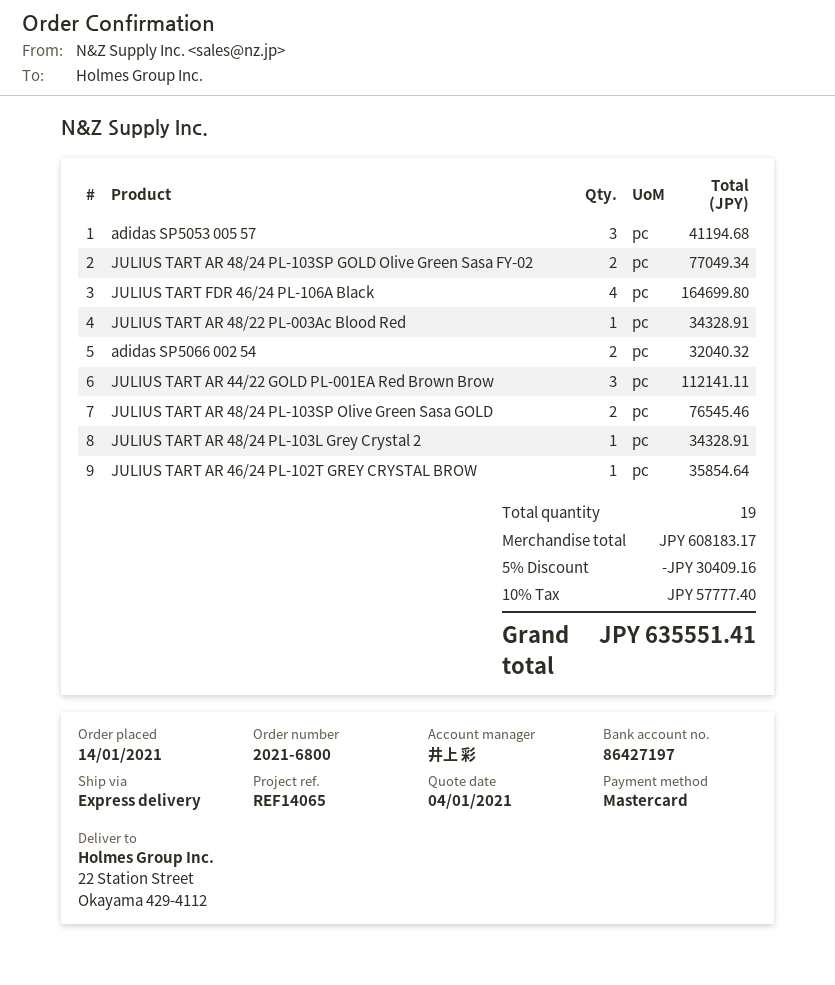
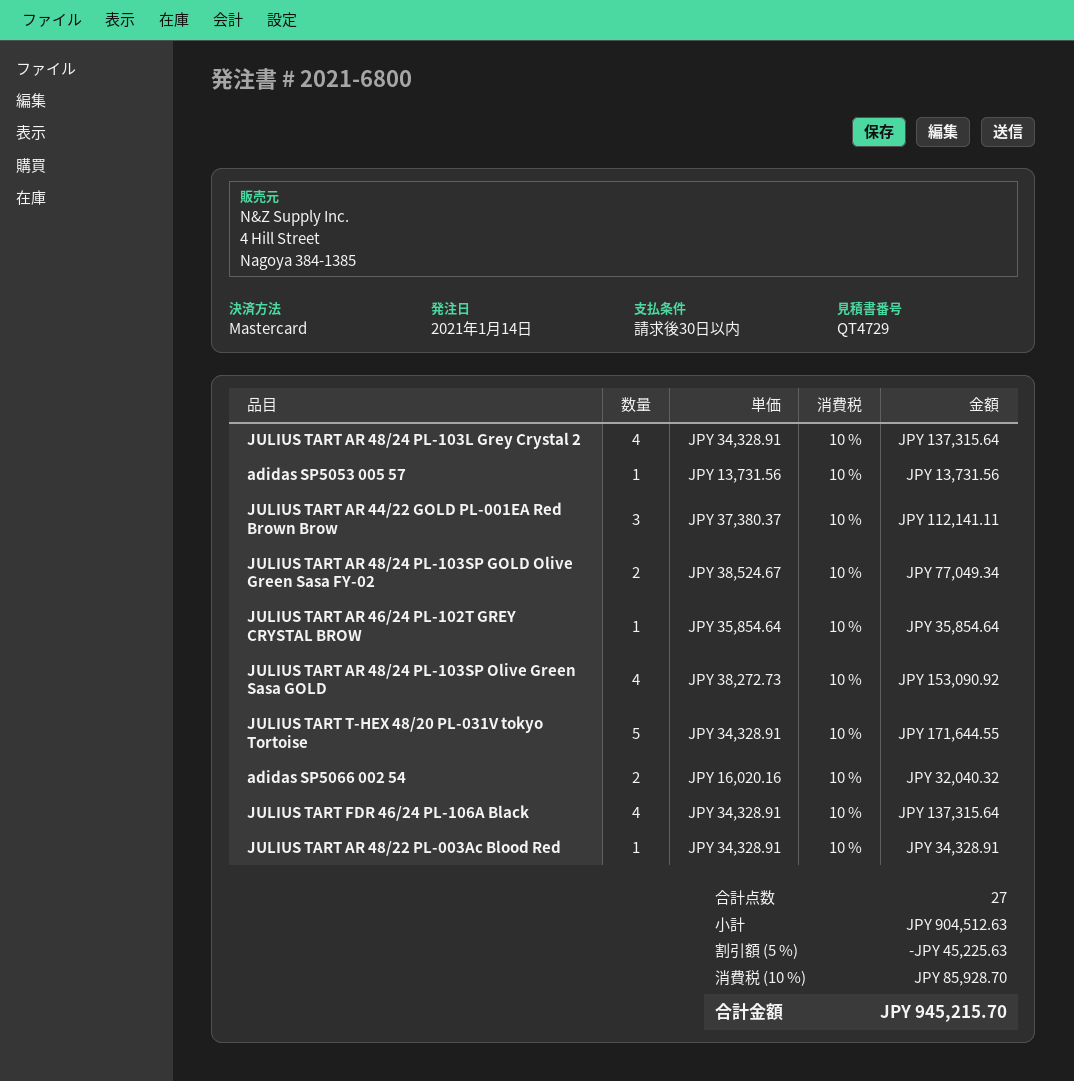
adidas SP5053 005 57: 3 for 41194.68 -> 1 for 13731.56
JULIUS TART FDR 46/24 PL-106A Black: 4 for 164699.80 -> 4 for 137315.64
JULIUS TART AR 48/24 PL-103SP Olive Green Sasa GOLD: 2 for 76545.46 -> 4 for 153090.92
JULIUS TART AR 48/24 PL-103L Grey Crystal 2: 1 for 34328.91 -> 4 for 137315.64
JULIUS TART T-HEX 48/20 PL-031V tokyo Tortoise: none -> 5 for 171644.55
total quantity: 19 -> 27
subtotal: 608183.17 -> 904512.63
discount: 5% = 30409.16 -> 5% = 45225.63
tax: 10% = 57777.40 -> 10% = 85928.70
total: 635551.41 -> 945215.70

